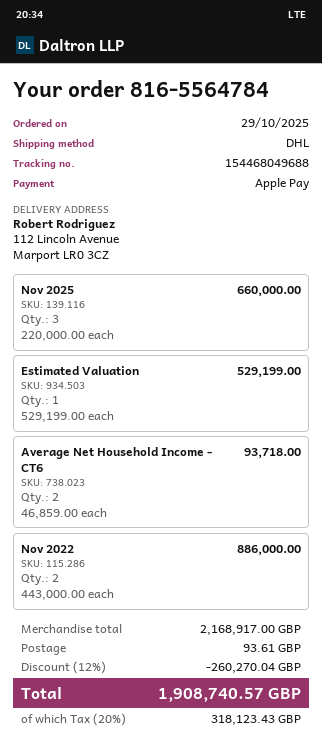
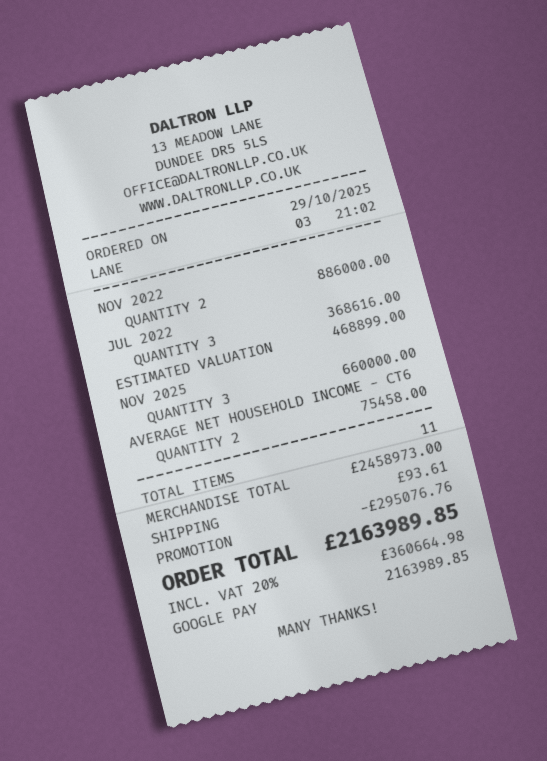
payment method: Apple Pay -> Google Pay
Estimated Valuation: 1 for 529199.00 -> 1 for 468899.00
Average Net Household Income - CT6: 2 for 93718.00 -> 2 for 75458.00
JUL 2022: none -> 3 for 368616.00
subtotal: 2168917.00 -> 2458973.00
discount: 260270.04 -> 295076.76
tax: 20% = 318123.43 -> 20% = 360664.98
total: 1908740.57 -> 2163989.85

